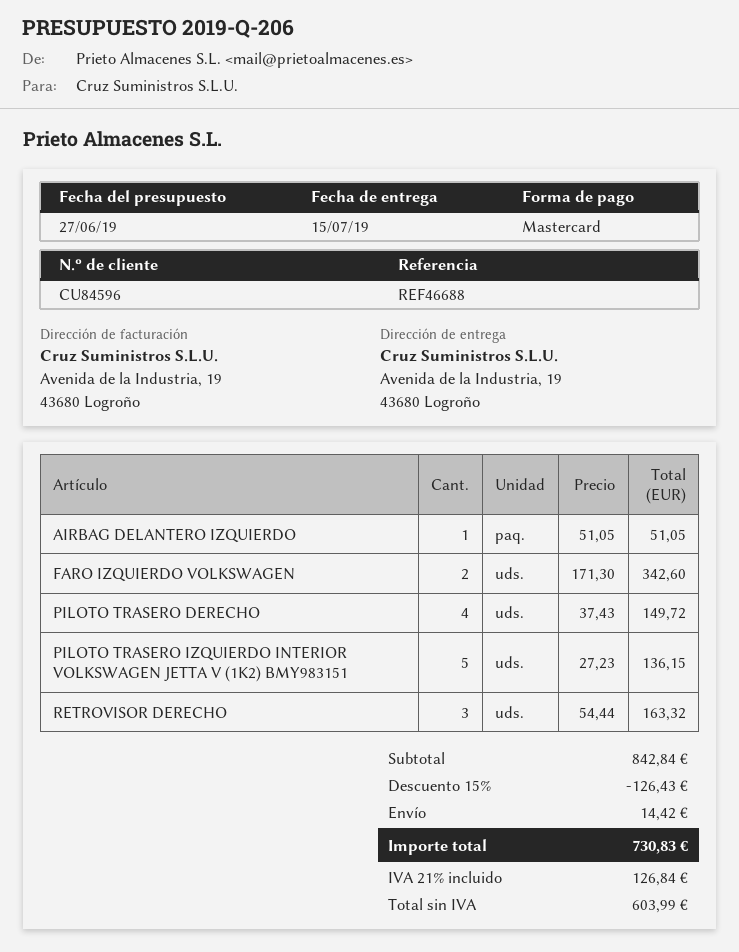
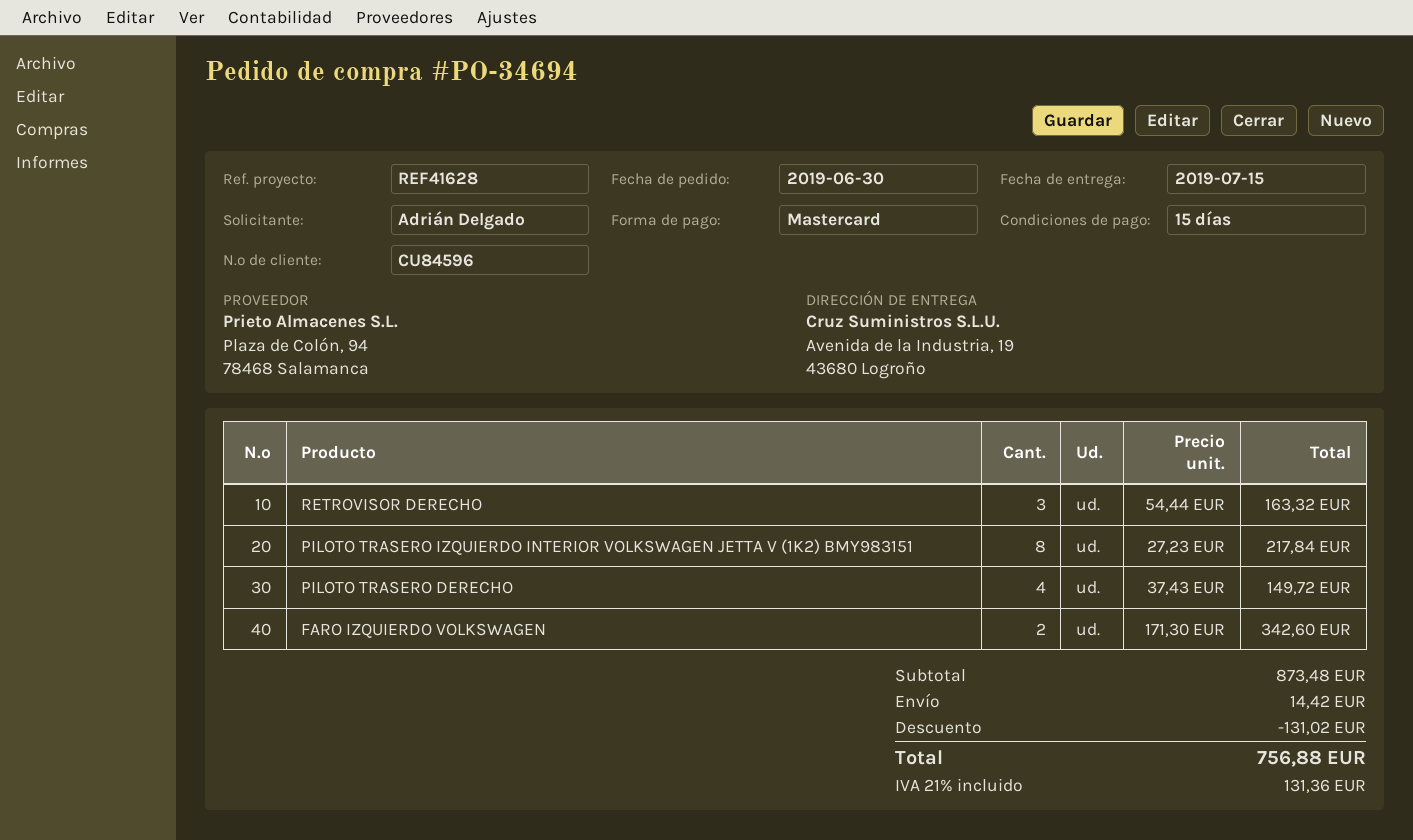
reference: REF46688 -> REF41628
AIRBAG DELANTERO IZQUIERDO: 1 x 51.05 = 51.05 -> none
PILOTO TRASERO IZQUIERDO INTERIOR VOLKSWAGEN JETTA V (1K2) BMY983151: 5 x 27.23 = 136.15 -> 8 x 27.23 = 217.84
subtotal: 842.84 -> 873.48
discount: 126.43 -> 131.02
tax: 21% = 126.84 -> 21% = 131.36
total: 730.83 -> 756.88

